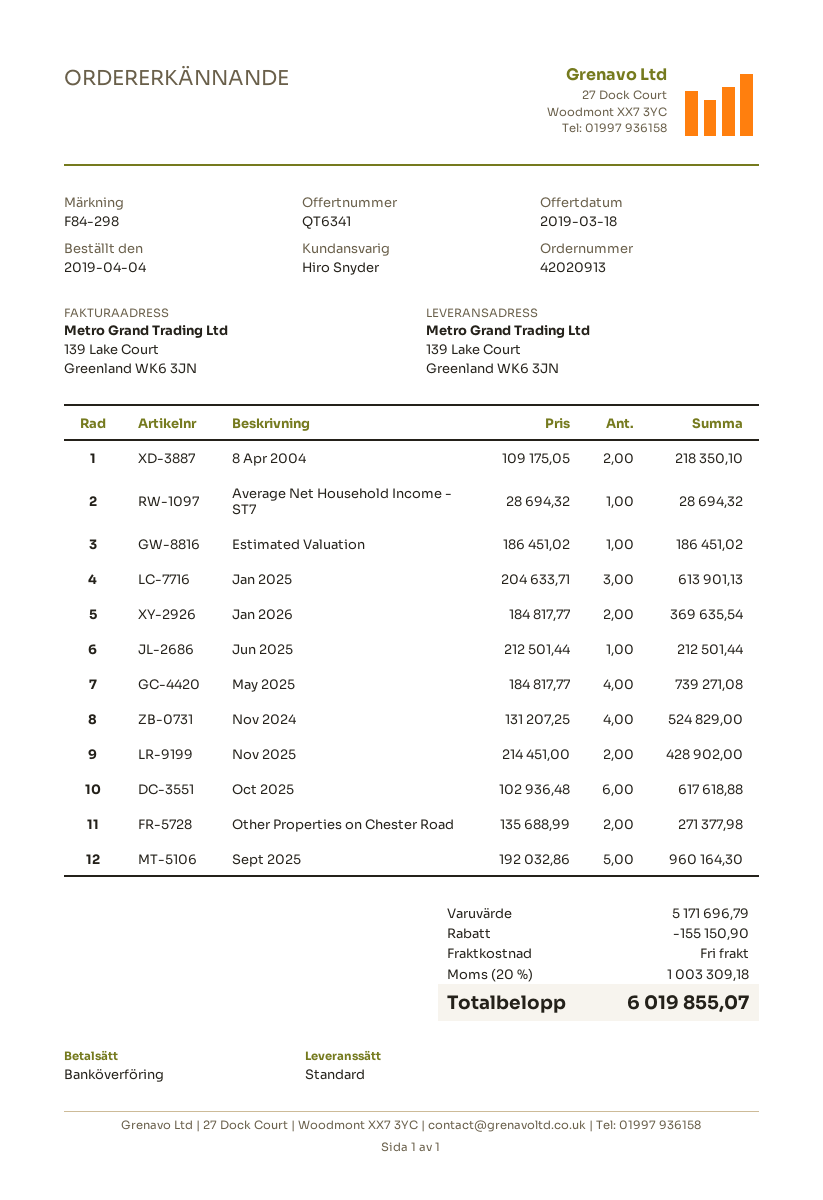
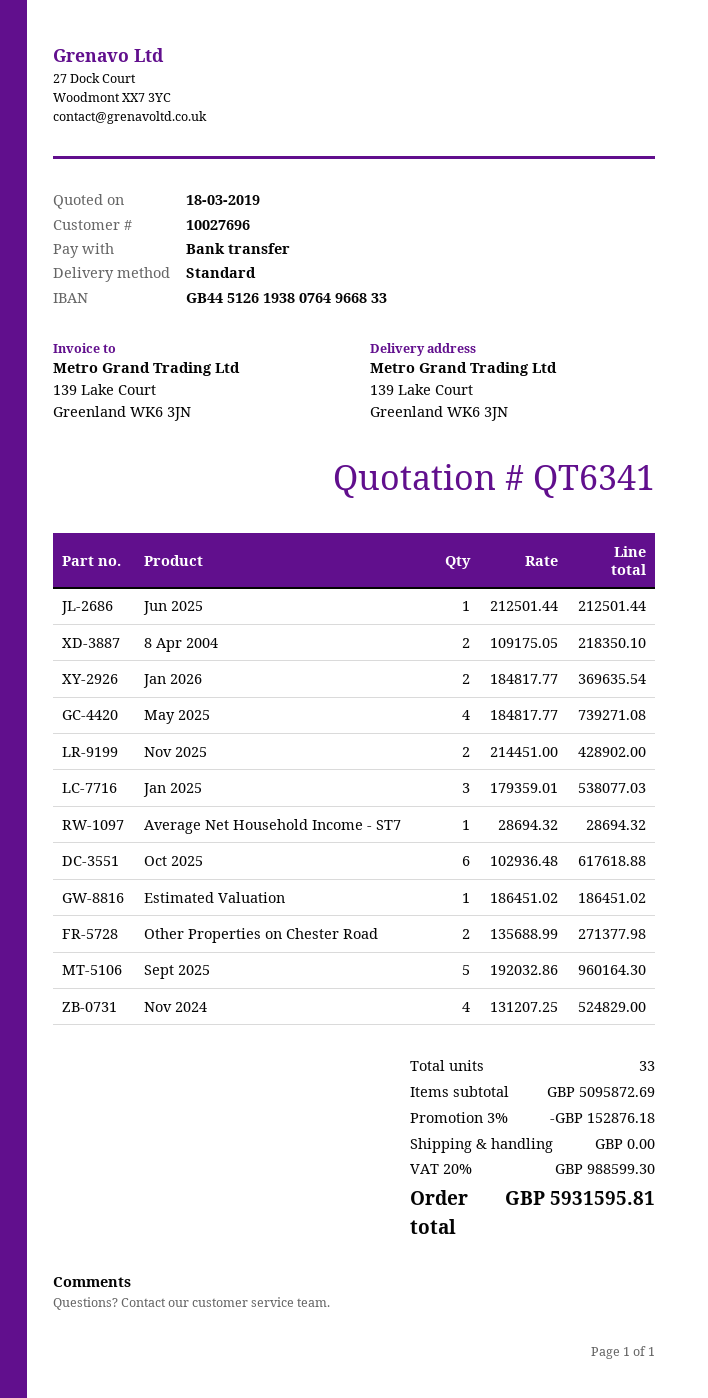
Jan 2025: 3 x 204633.71 = 613901.13 -> 3 x 179359.01 = 538077.03
subtotal: 5171696.79 -> 5095872.69
discount: 155150.90 -> 152876.18
tax: 20% = 1003309.18 -> 20% = 988599.30
total: 6019855.07 -> 5931595.81

